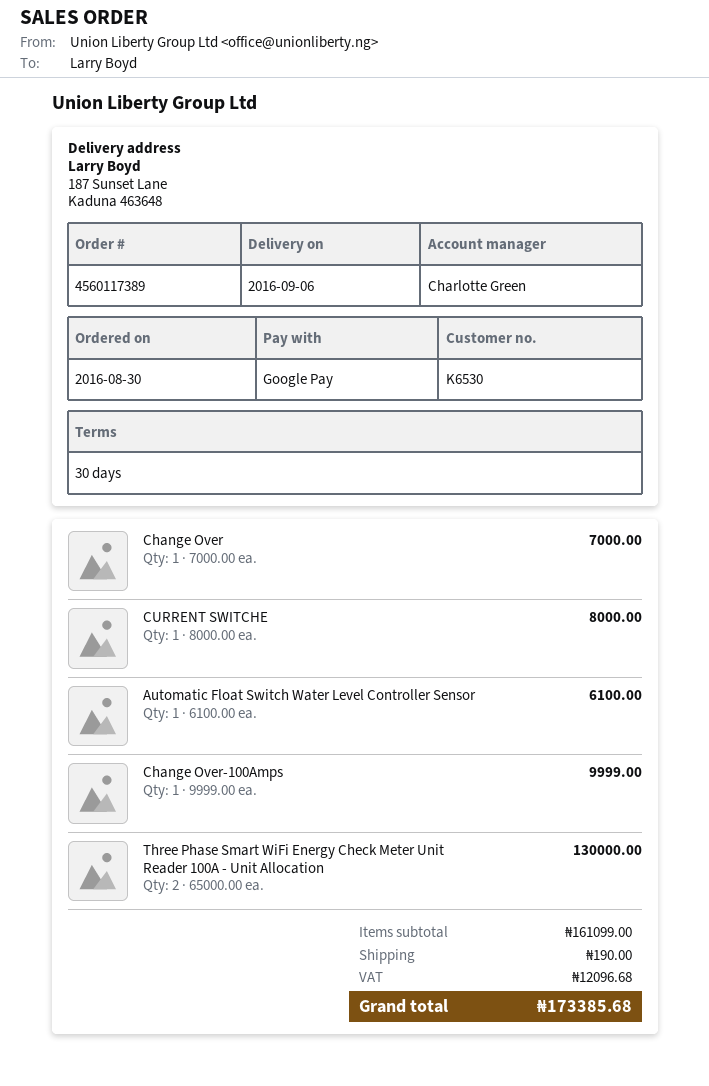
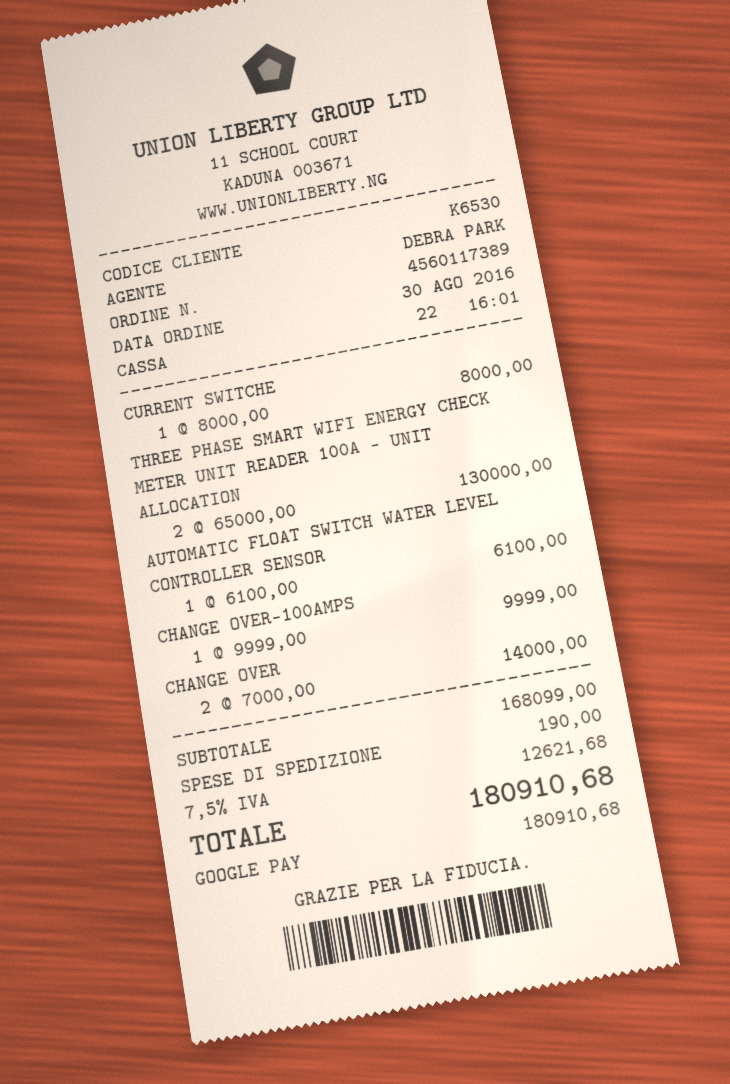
sales rep: Charlotte Green -> DEBRA PARK
Change Over: 1 x 7000.00 = 7000.00 -> 2 x 7000.00 = 14000.00
subtotal: 161099.00 -> 168099.00
tax: 12096.68 -> 12621.68
total: 173385.68 -> 180910.68

